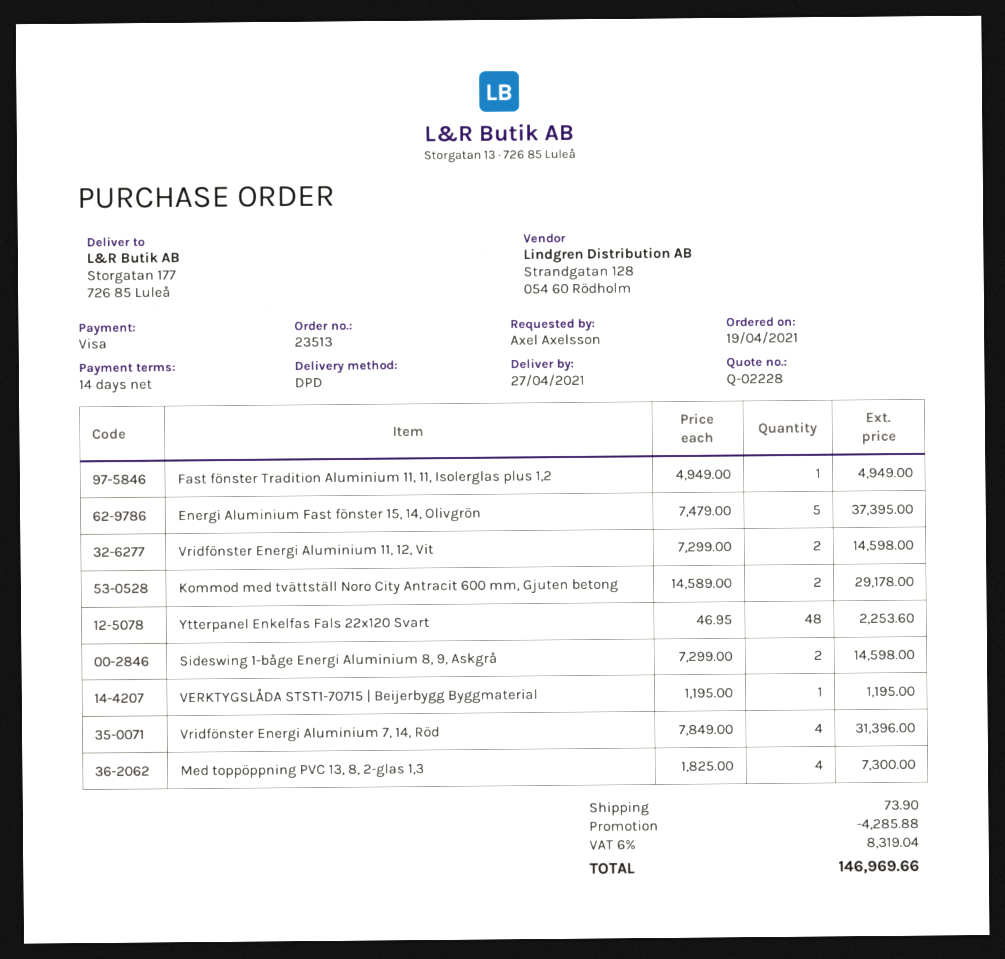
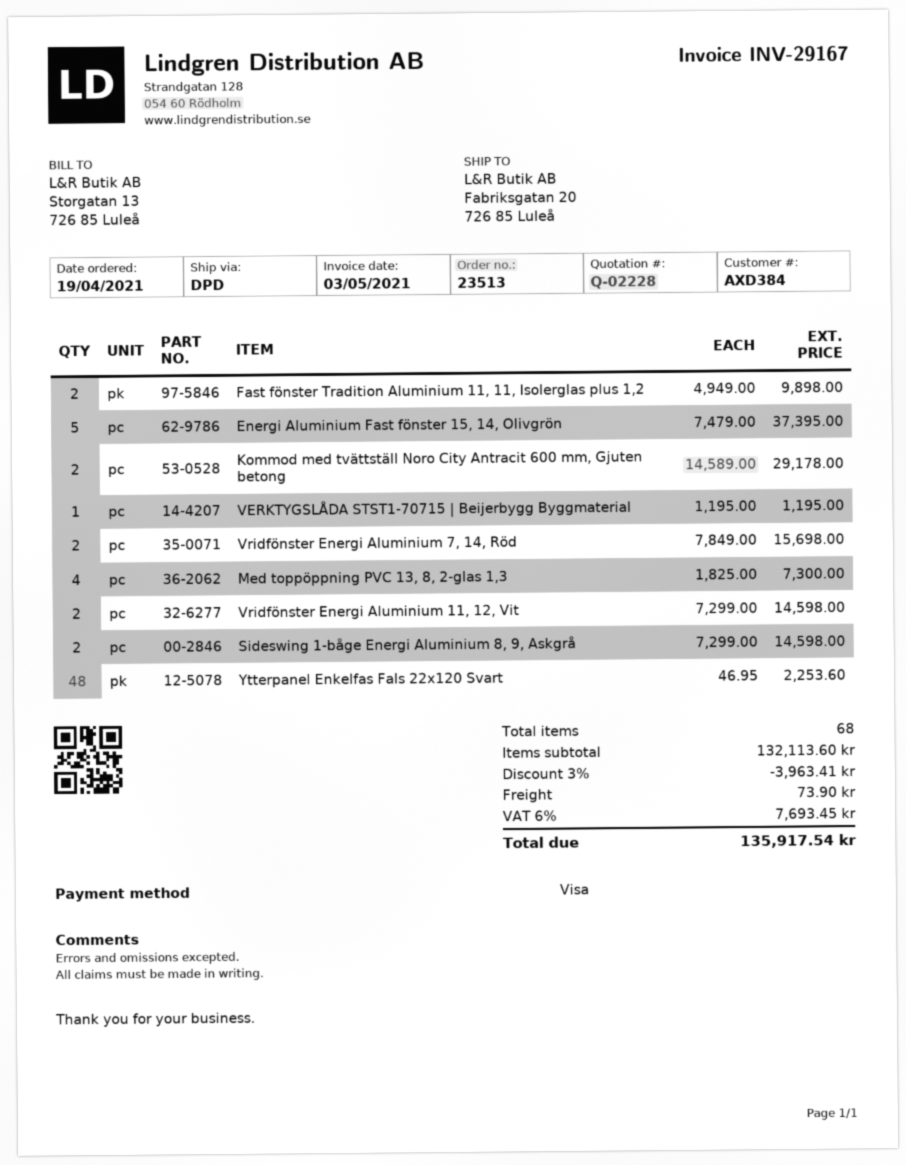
ship to: Storgatan 177, 726 85 Luleå -> Fabriksgatan 20, 726 85 Luleå
Fast fönster Tradition Aluminium 11, 11, Isolerglas plus 1,2: 1 x 4949.00 = 4949.00 -> 2 x 4949.00 = 9898.00
Vridfönster Energi Aluminium 7, 14, Röd: 4 x 7849.00 = 31396.00 -> 2 x 7849.00 = 15698.00
discount: 4285.88 -> 3963.41
tax: 6% = 8319.04 -> 6% = 7693.45
total: 146969.66 -> 135917.54

